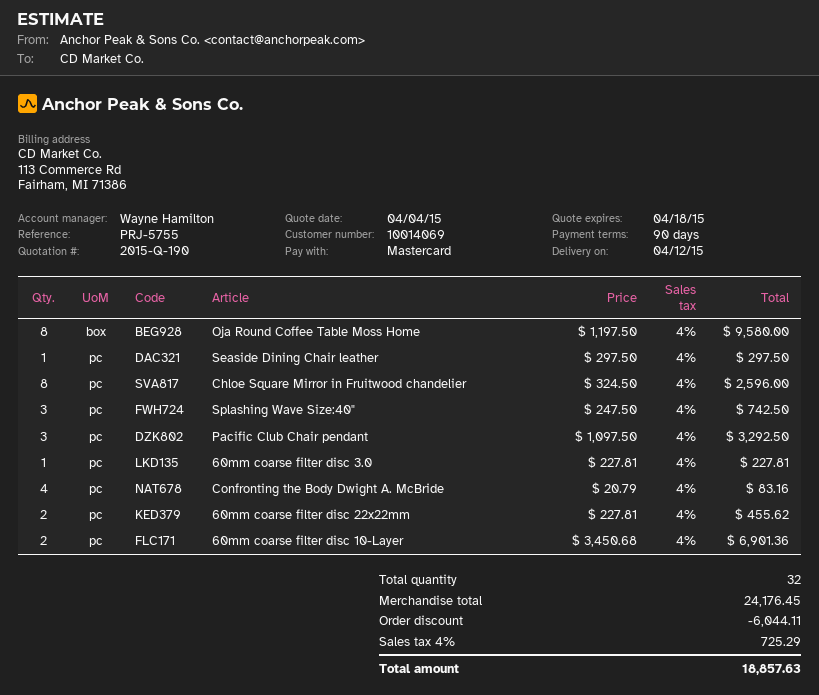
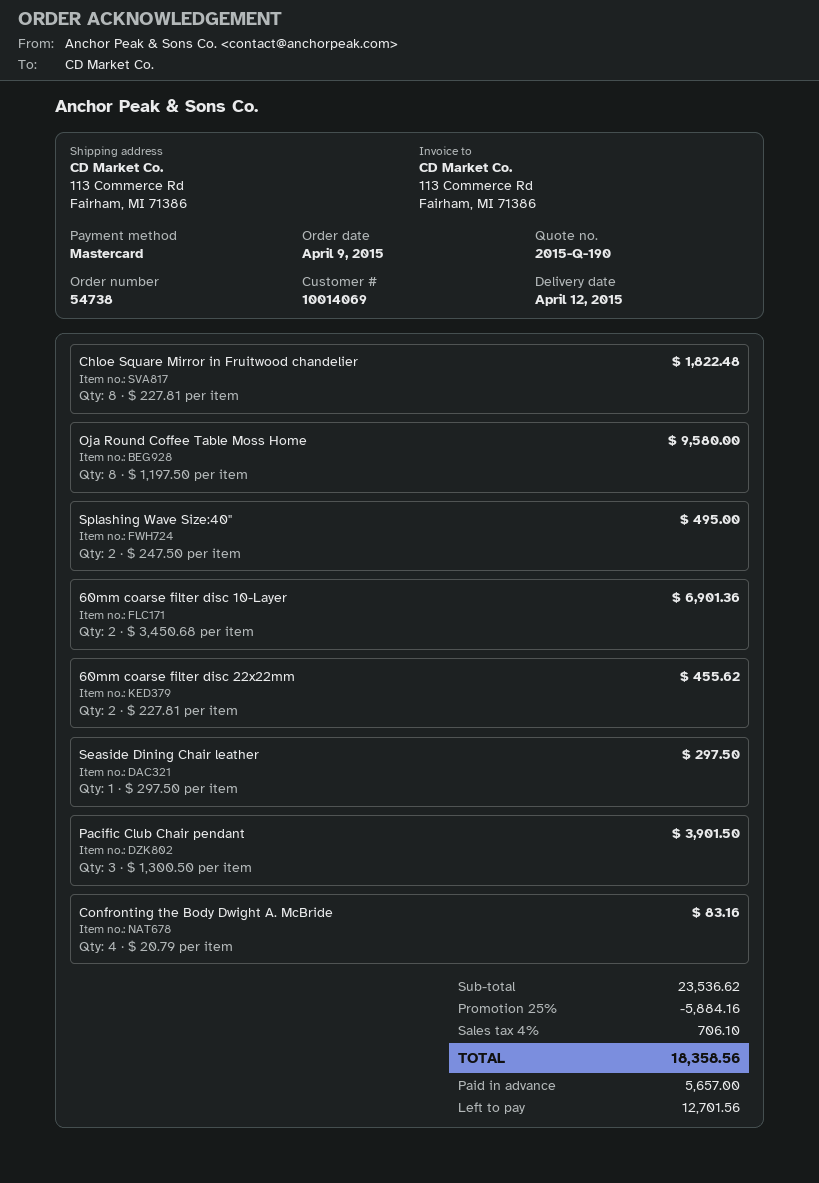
Chloe Square Mirror in Fruitwood chandelier: 8 x 324.50 = 2596.00 -> 8 x 227.81 = 1822.48
Splashing Wave Size:40": 3 x 247.50 = 742.50 -> 2 x 247.50 = 495.00
Pacific Club Chair pendant: 3 x 1097.50 = 3292.50 -> 3 x 1300.50 = 3901.50
60mm coarse filter disc 3.0: 1 x 227.81 = 227.81 -> none
subtotal: 24176.45 -> 23536.62
discount: 6044.11 -> 5884.16
tax: 4% = 725.29 -> 4% = 706.10
total: 18857.63 -> 18358.56

